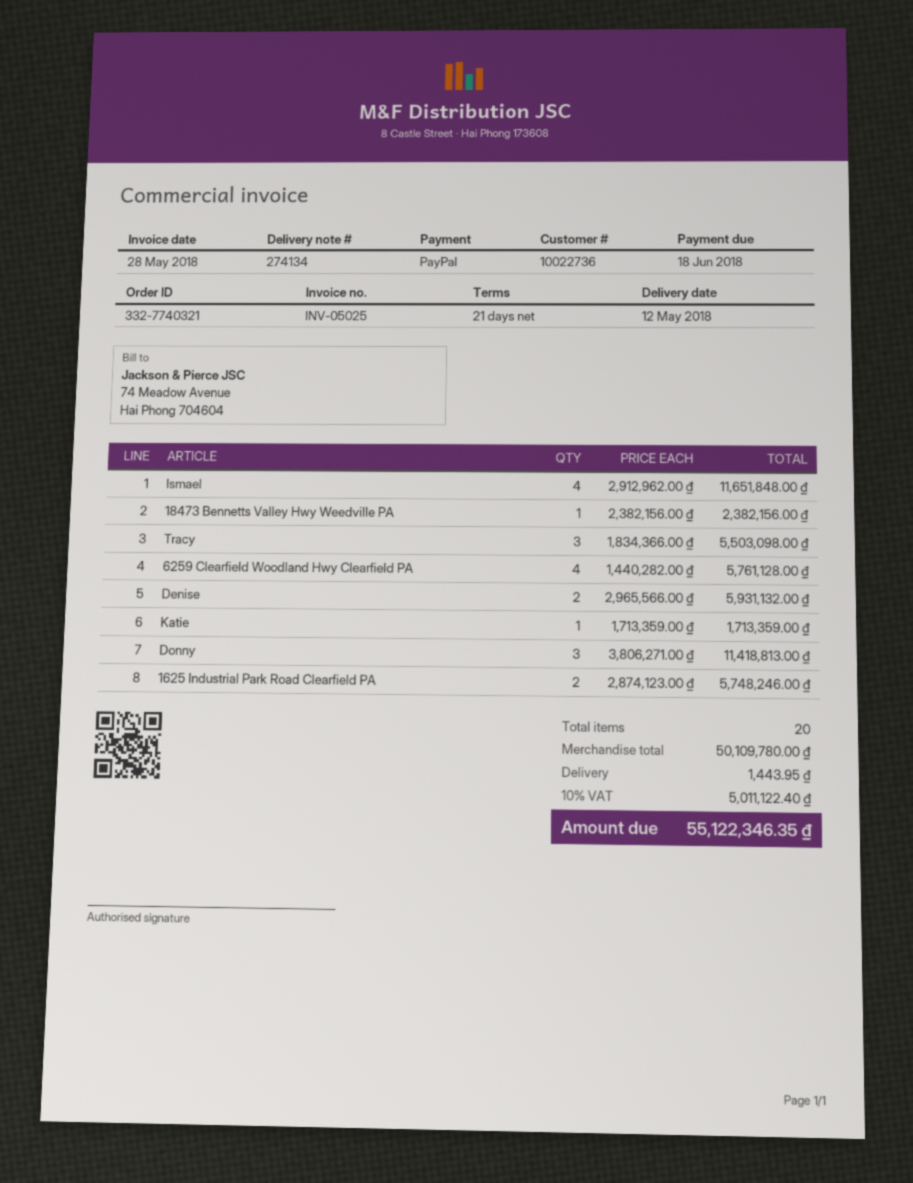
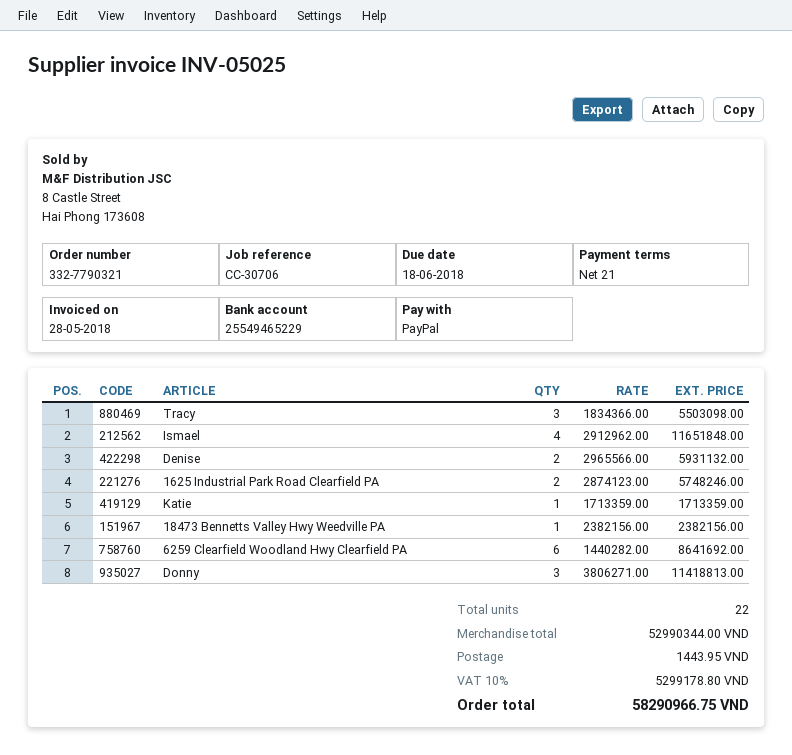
order number: 332-7740321 -> 332-7790321
6259 Clearfield Woodland Hwy Clearfield PA: 4 x 1440282.00 = 5761128.00 -> 6 x 1440282.00 = 8641692.00
total quantity: 20 -> 22
subtotal: 50109780.00 -> 52990344.00
tax: 10% = 5011122.40 -> 10% = 5299178.80
total: 55122346.35 -> 58290966.75

